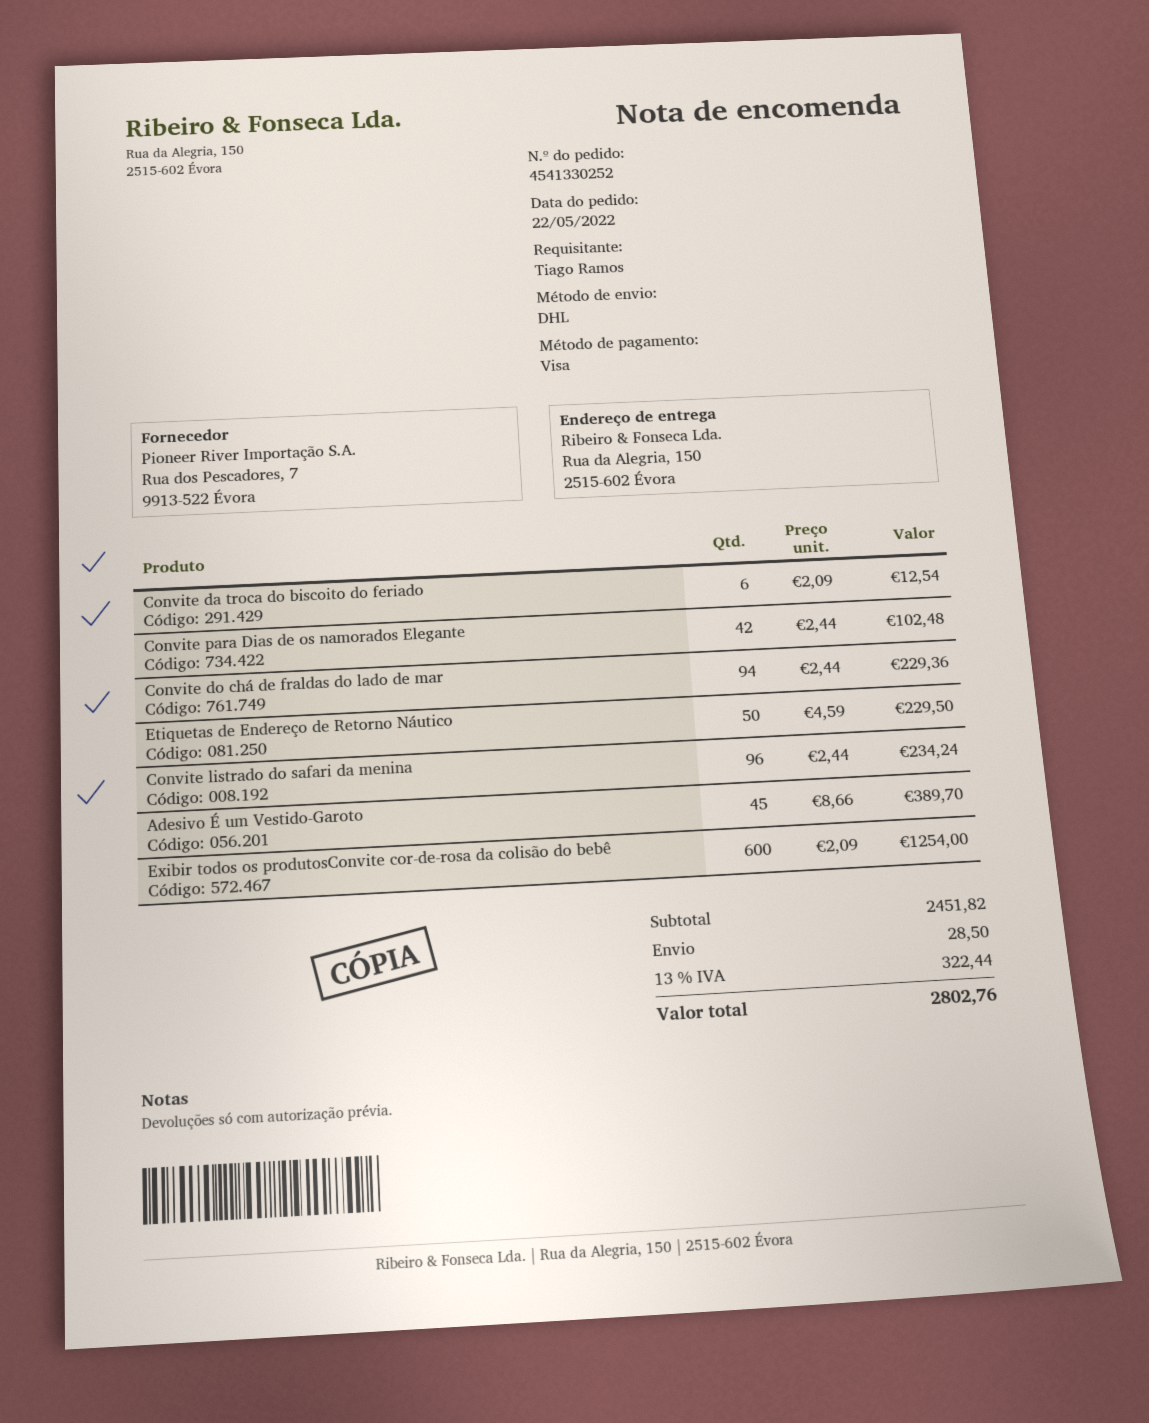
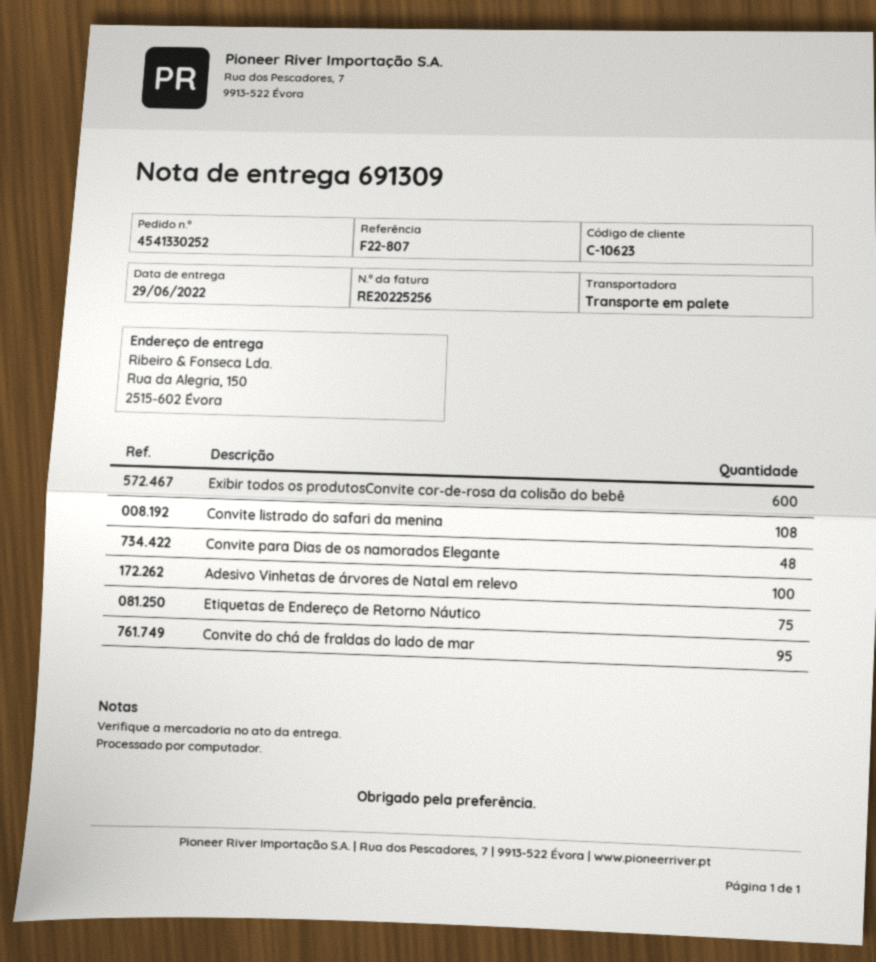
shipping method: DHL -> pallet freight
Convite da troca do biscoito do feriado: 6 -> none
Convite para Dias de os namorados Elegante: 42 -> 48
Convite do chá de fraldas do lado de mar: 94 -> 95
Etiquetas de Endereço de Retorno Náutico: 50 -> 75
Convite listrado do safari da menina: 96 -> 108
Adesivo É um Vestido-Garoto: 45 -> none
Adesivo Vinhetas de árvores de Natal em relevo: none -> 100

